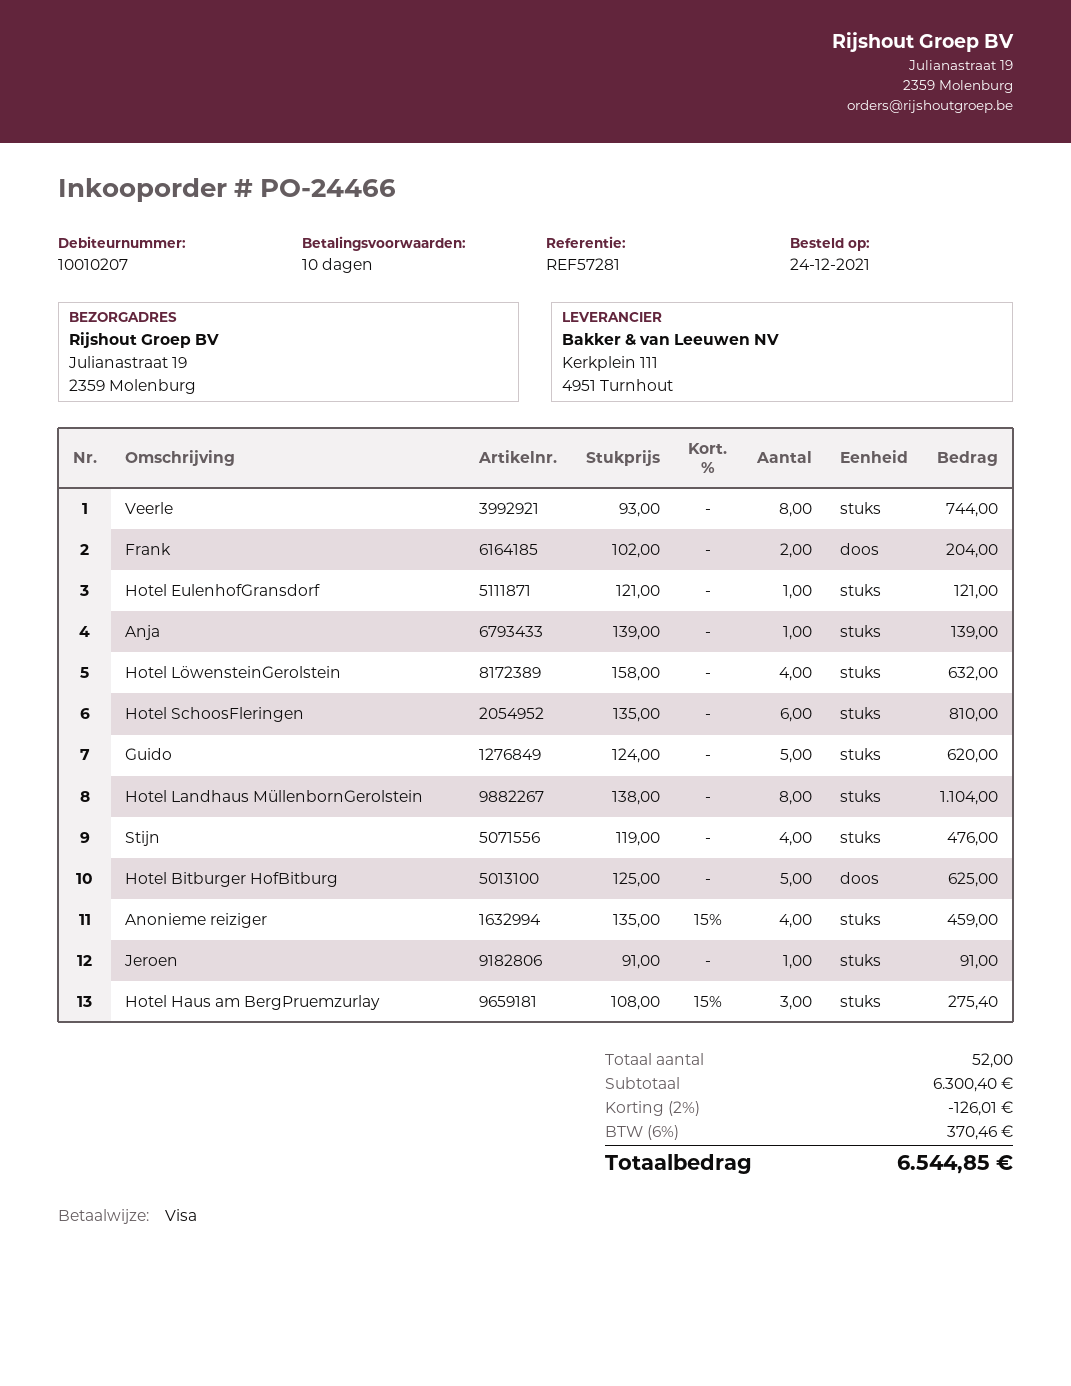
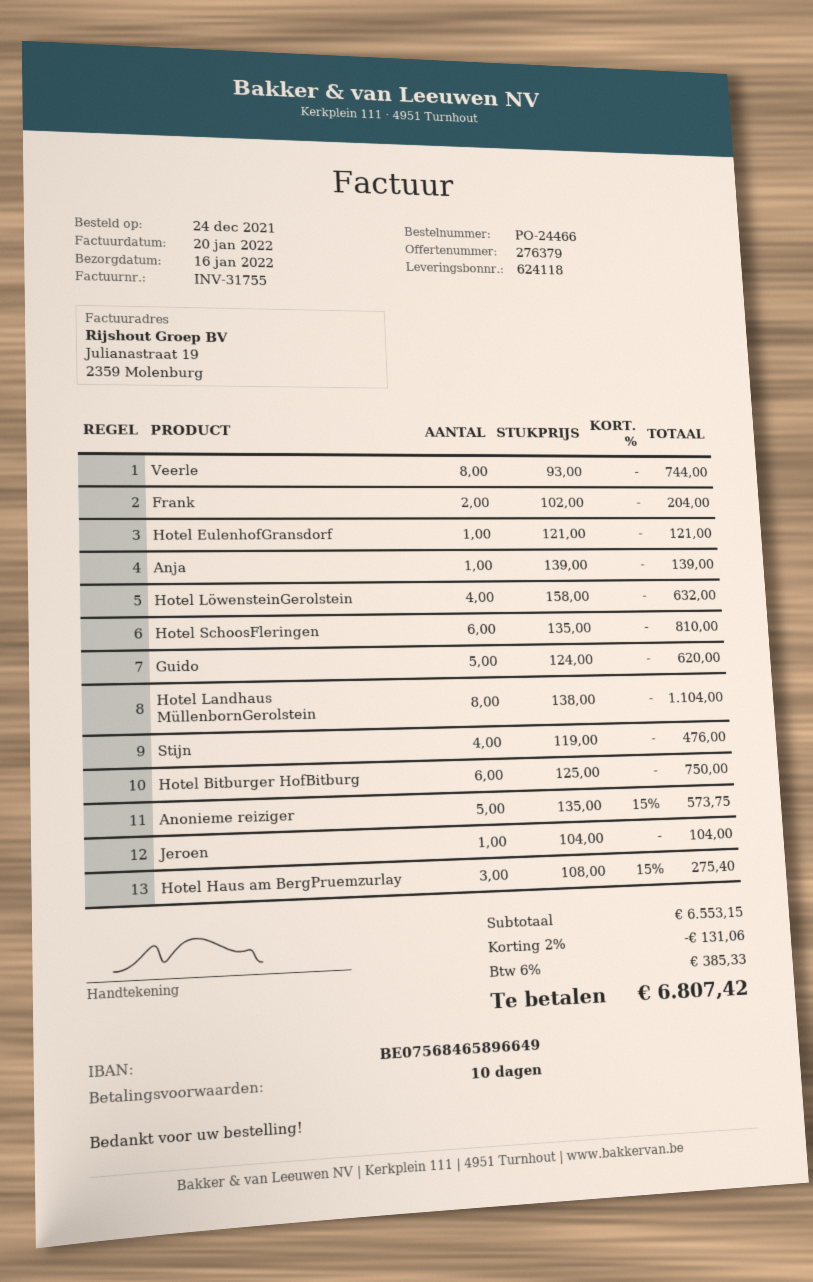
Hotel Bitburger HofBitburg: 5 x 125.00 = 625.00 -> 6 x 125.00 = 750.00
Anonieme reiziger: 4 x 135.00 - 15% = 459.00 -> 5 x 135.00 - 15% = 573.75
Jeroen: 1 x 91.00 = 91.00 -> 1 x 104.00 = 104.00
subtotal: 6300.40 -> 6553.15
discount: 2% = 126.01 -> 2% = 131.06
tax: 6% = 370.46 -> 6% = 385.33
total: 6544.85 -> 6807.42

